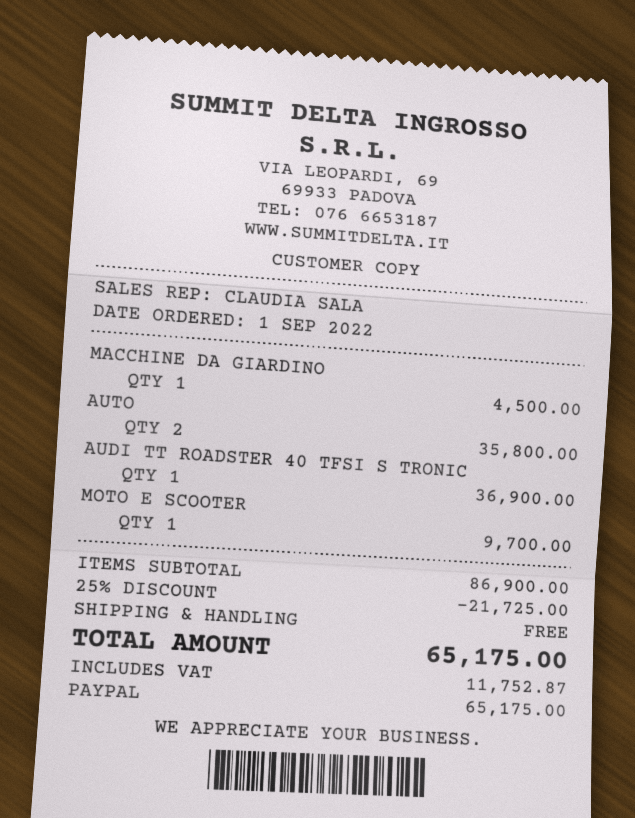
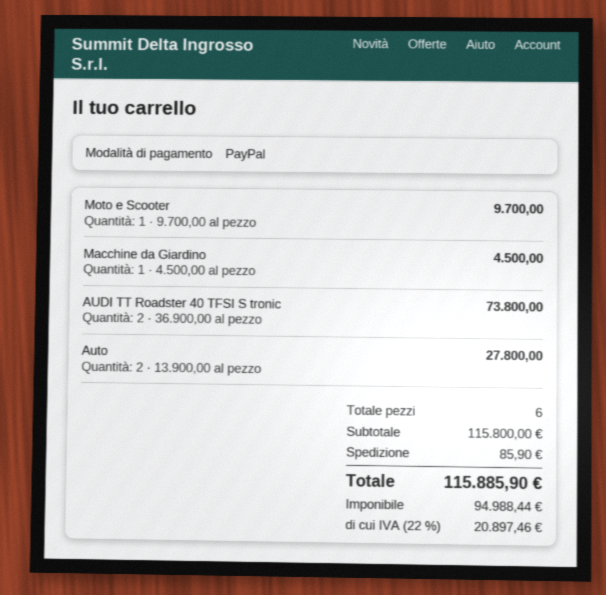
AUTO: 2 for 35800.00 -> 2 for 27800.00
AUDI TT ROADSTER 40 TFSI S TRONIC: 1 for 36900.00 -> 2 for 73800.00
subtotal: 86900.00 -> 115800.00
discount: 25% = 21725.00 -> none
shipping: 0.00 -> 85.90
tax: 11752.87 -> 20897.46
total: 65175.00 -> 115885.90

